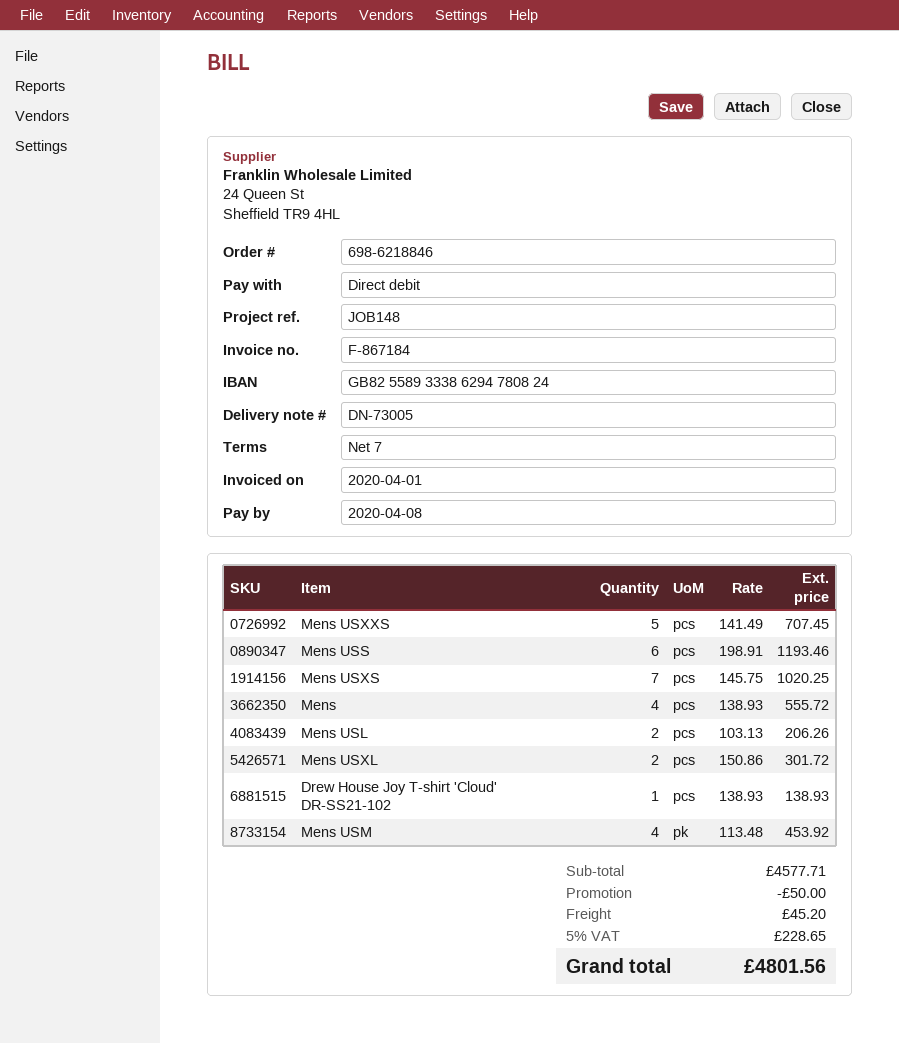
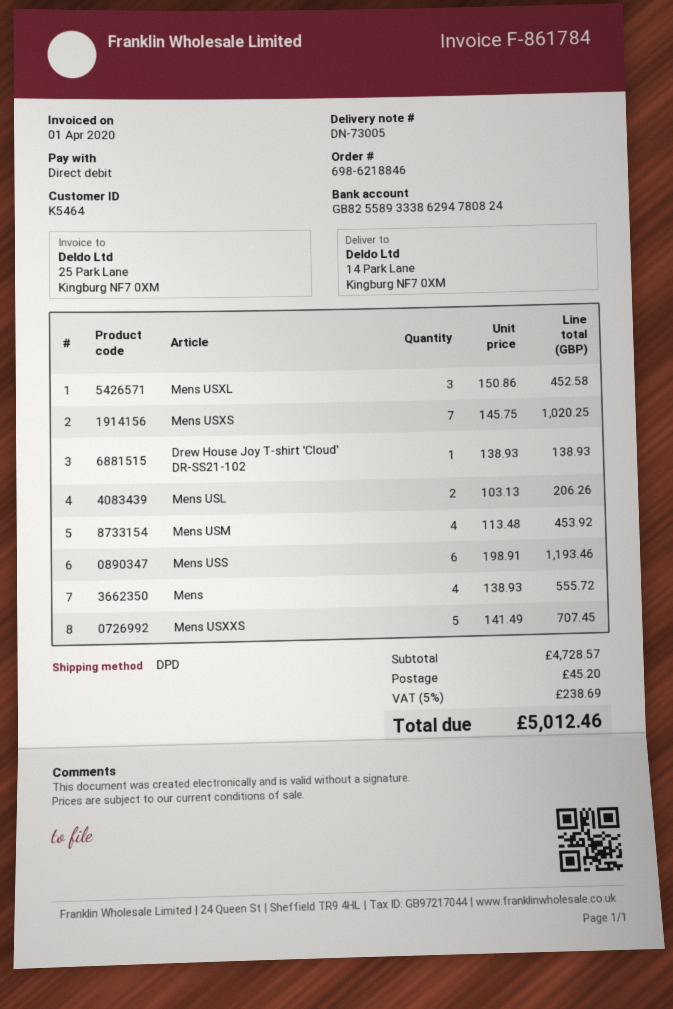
invoice number: F-867184 -> F-861784
Mens USXL: 2 x 150.86 = 301.72 -> 3 x 150.86 = 452.58
subtotal: 4577.71 -> 4728.57
discount: 50.00 -> none
tax: 5% = 228.65 -> 5% = 238.69
total: 4801.56 -> 5012.46

